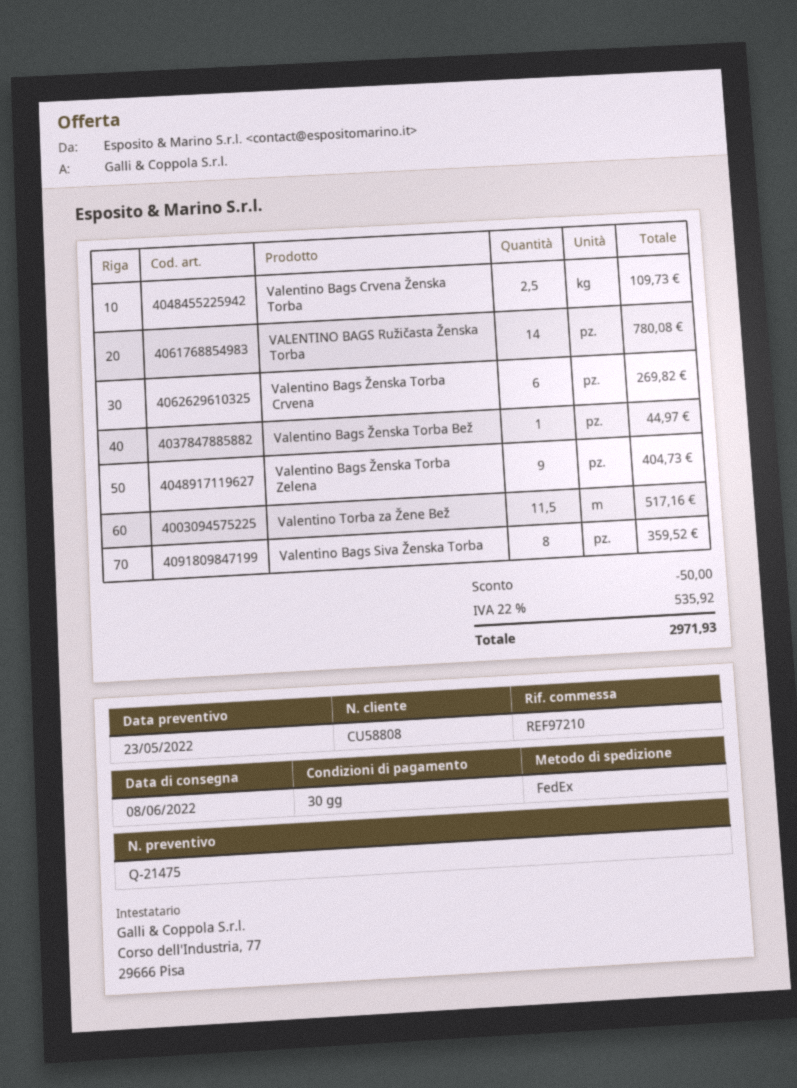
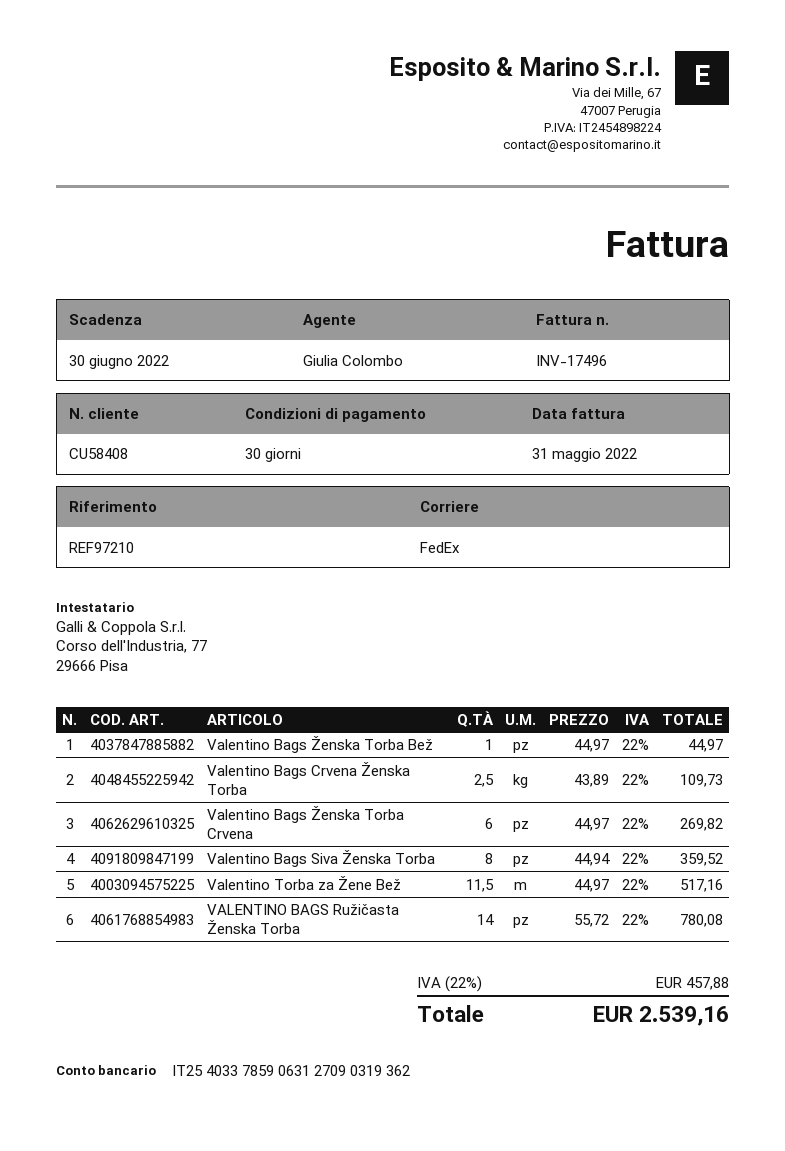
customer number: CU58808 -> CU58408
Valentino Bags Ženska Torba Zelena: 9 for 404.73 -> none
discount: 50.00 -> none
tax: 22% = 535.92 -> 22% = 457.88
total: 2971.93 -> 2539.16

